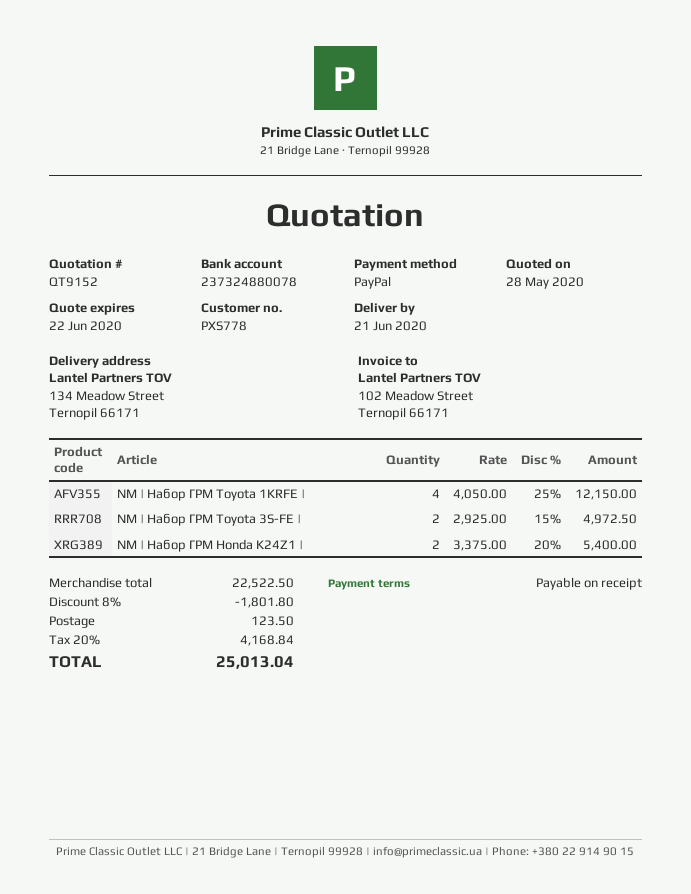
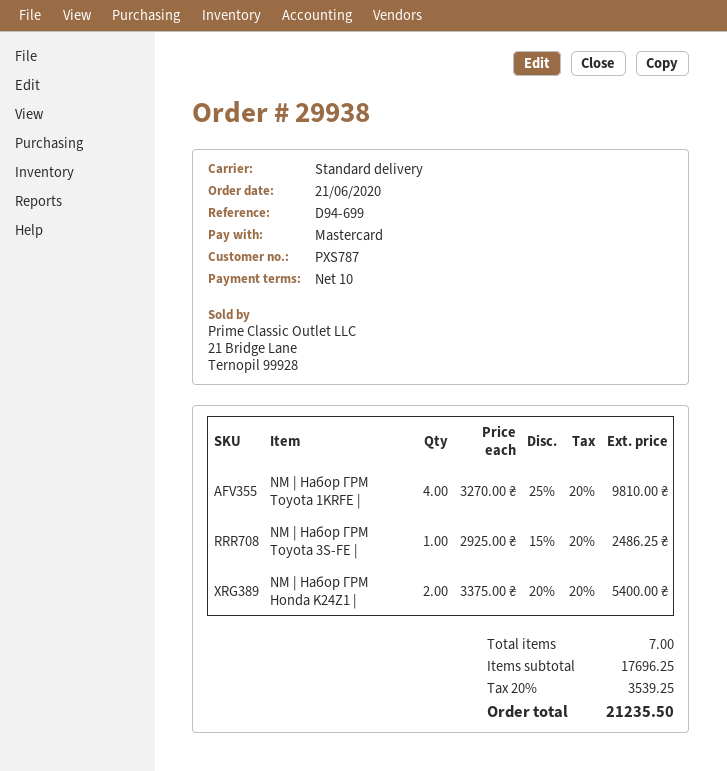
payment terms: on receipt -> 10 days
customer number: PXS778 -> PXS787
payment method: PayPal -> Mastercard
NM | Набор ГРМ Toyota 1KRFE |: 4 x 4050.00 - 25% = 12150.00 -> 4 x 3270.00 - 25% = 9810.00
NM | Набор ГРМ Toyota 3S-FE |: 2 x 2925.00 - 15% = 4972.50 -> 1 x 2925.00 - 15% = 2486.25
subtotal: 22522.50 -> 17696.25
discount: 8% = 1801.80 -> none
shipping: 123.50 -> none
tax: 20% = 4168.84 -> 20% = 3539.25
total: 25013.04 -> 21235.50

